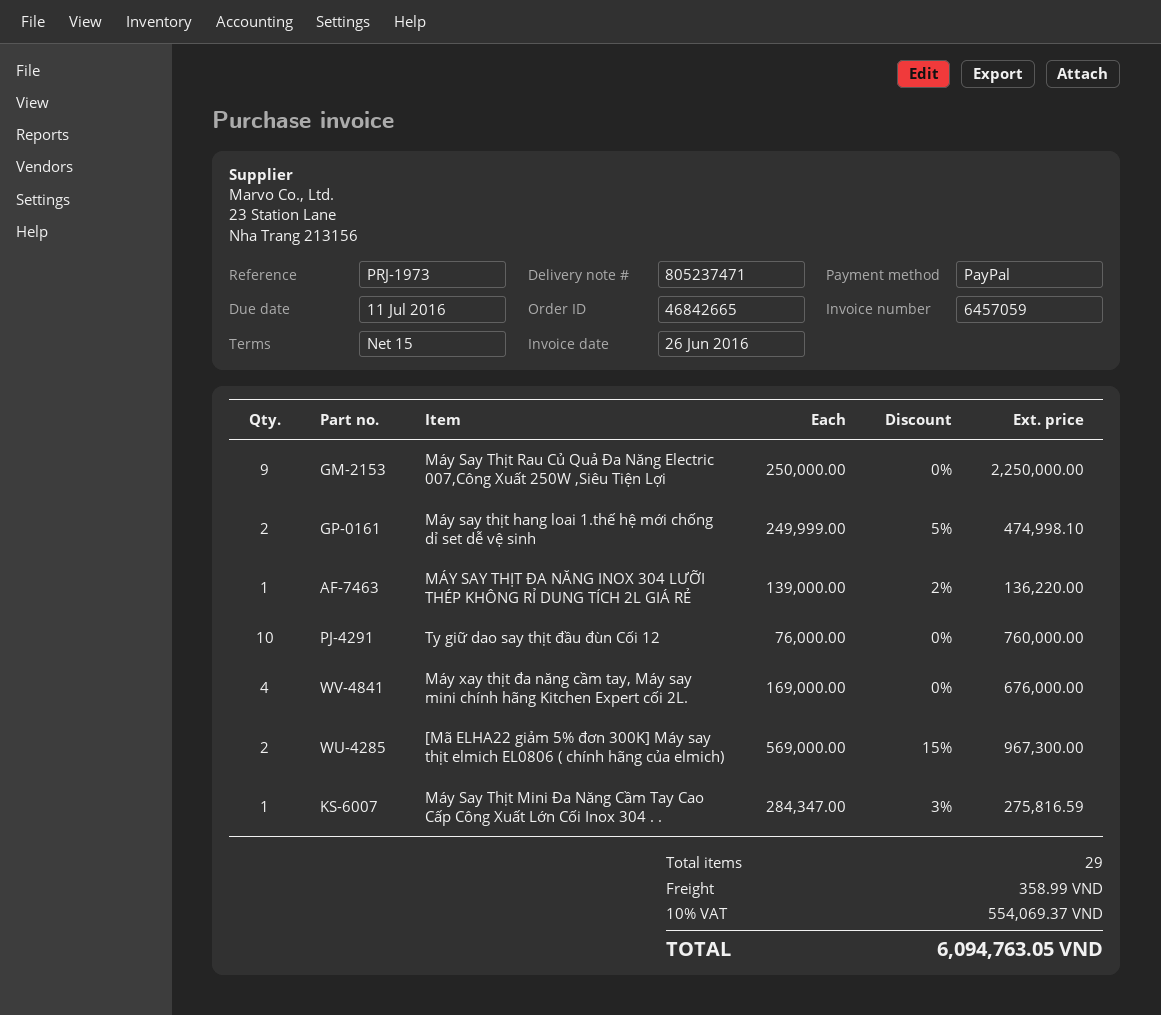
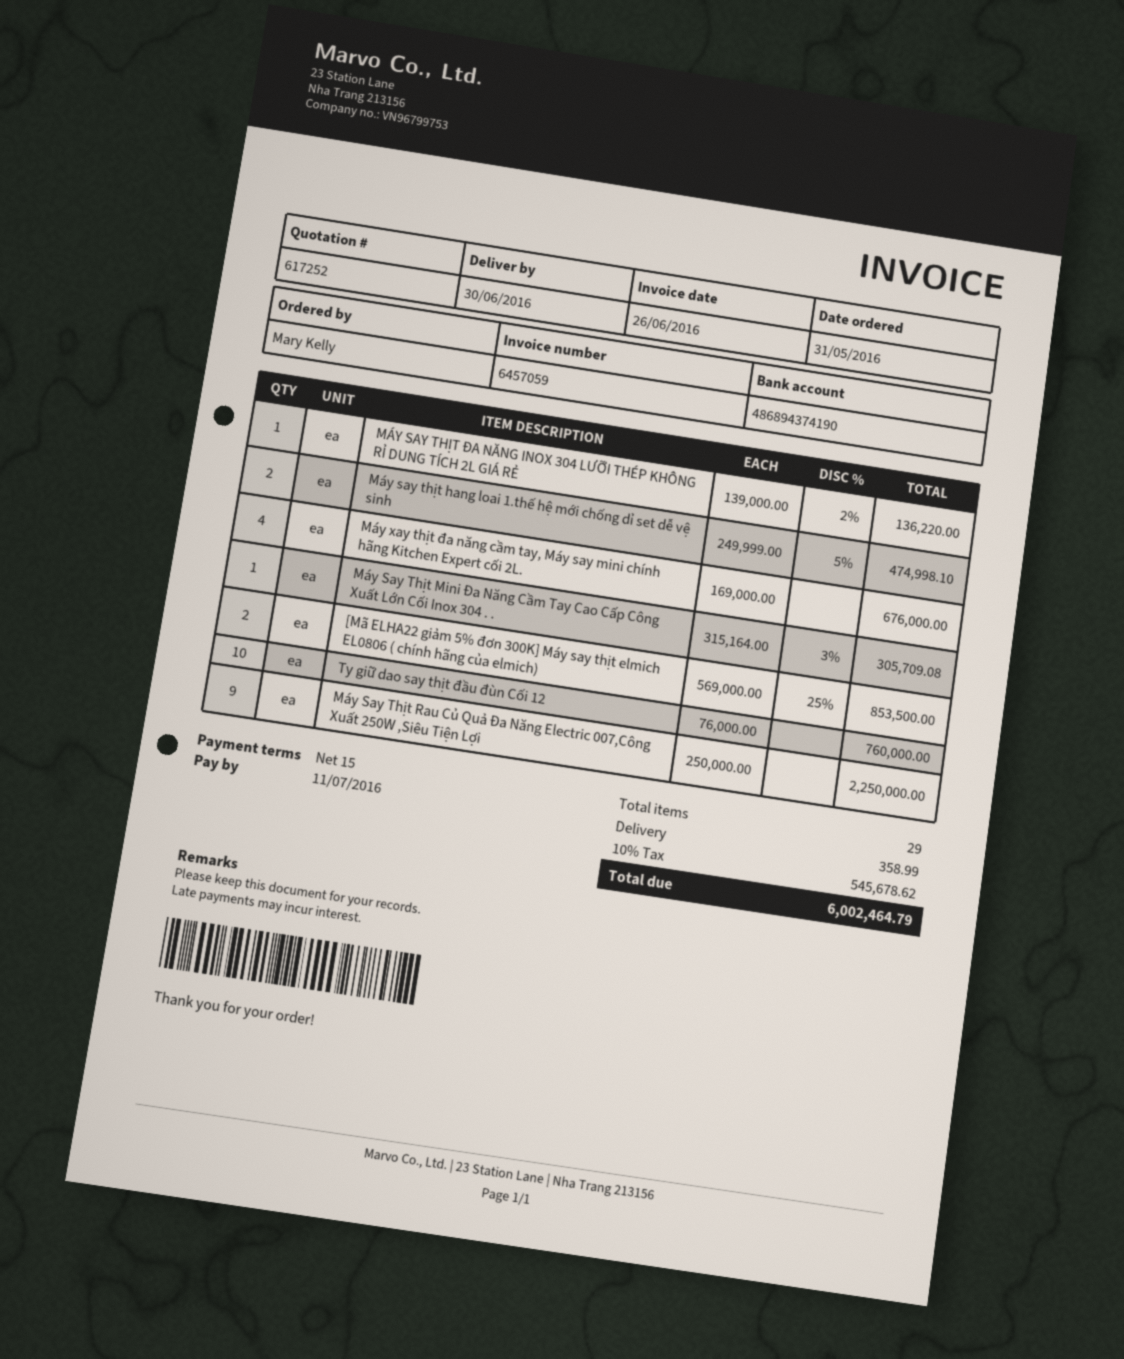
[Mã ELHA22 giảm 5% đơn 300K] Máy say thịt elmich EL0806 ( chính hãng của elmich): 2 x 569000.00 - 15% = 967300.00 -> 2 x 569000.00 - 25% = 853500.00
Máy Say Thịt Mini Đa Năng Cầm Tay Cao Cấp Công Xuất Lớn Cối Inox 304 . .: 1 x 284347.00 - 3% = 275816.59 -> 1 x 315164.00 - 3% = 305709.08
tax: 10% = 554069.37 -> 10% = 545678.62
total: 6094763.05 -> 6002464.79

